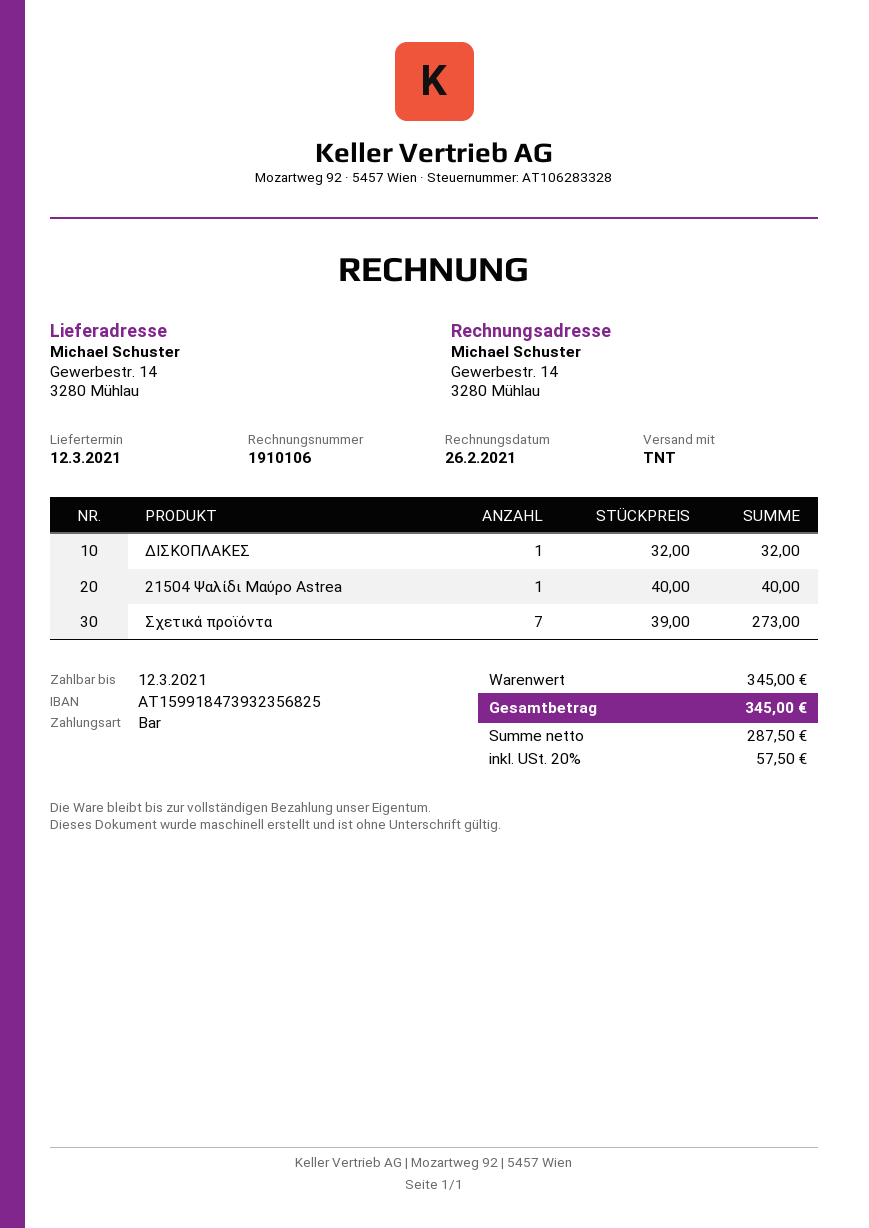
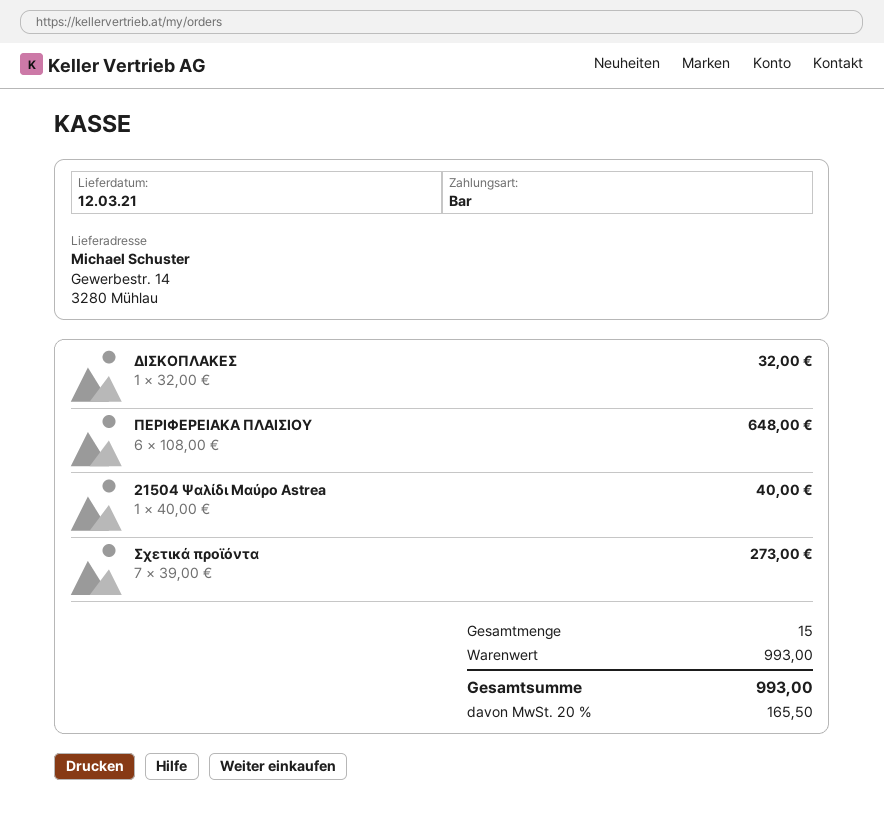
ΠΕΡΙΦΕΡΕΙΑΚΑ ΠΛΑΙΣΙΟΥ: none -> 6 x 108.00 = 648.00
subtotal: 345.00 -> 993.00
tax: 20% = 57.50 -> 20% = 165.50
total: 345.00 -> 993.00

